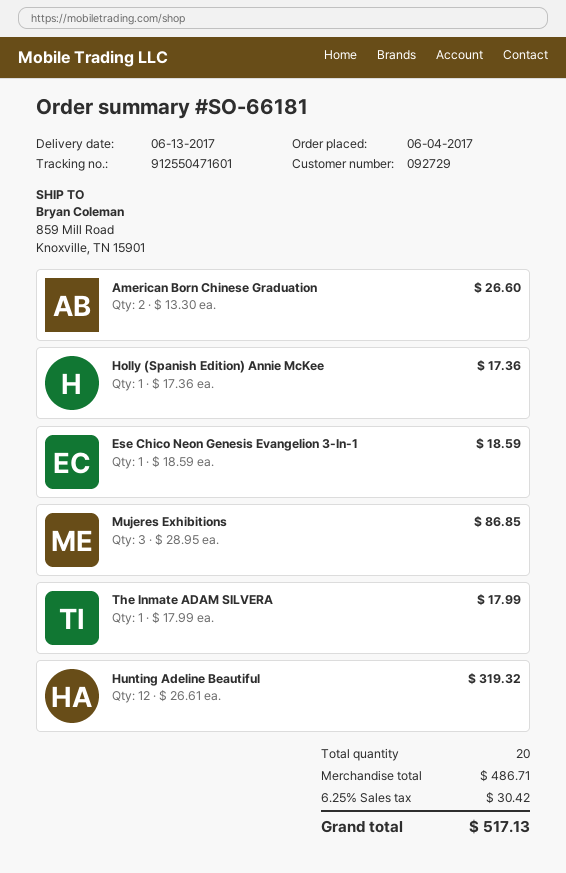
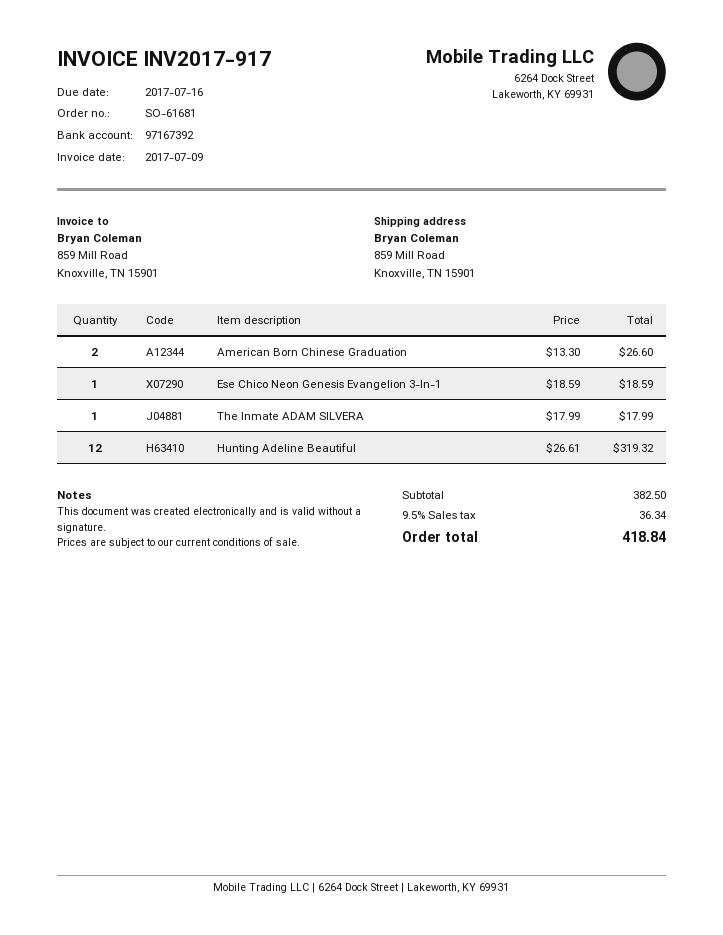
order number: SO-66181 -> SO-61681
Holly (Spanish Edition) Annie McKee: 1 x 17.36 = 17.36 -> none
Mujeres Exhibitions: 3 x 28.95 = 86.85 -> none
subtotal: 486.71 -> 382.50
tax: 6.25% = 30.42 -> 9.5% = 36.34
total: 517.13 -> 418.84

